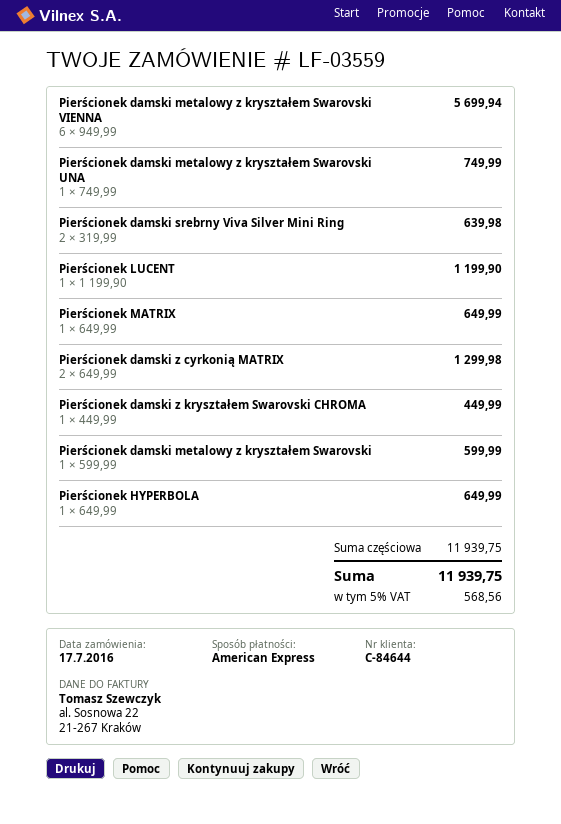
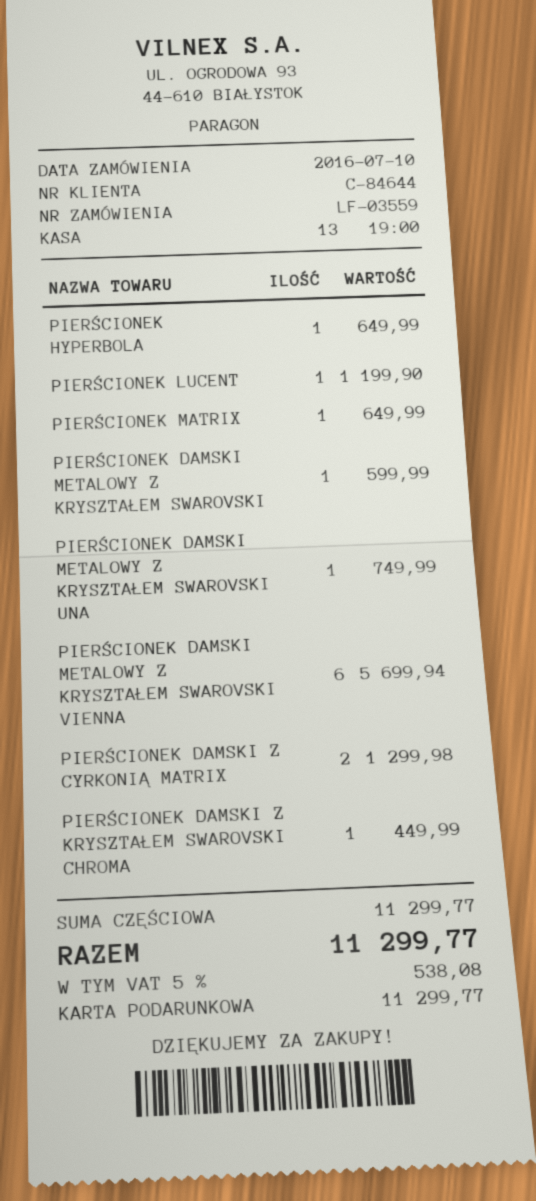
order date: 2016-07-17 -> 2016-07-10
payment method: American Express -> gift card
Pierścionek damski srebrny Viva Silver Mini Ring: 2 for 639.98 -> none
subtotal: 11939.75 -> 11299.77
tax: 5% = 568.56 -> 5% = 538.08
total: 11939.75 -> 11299.77

